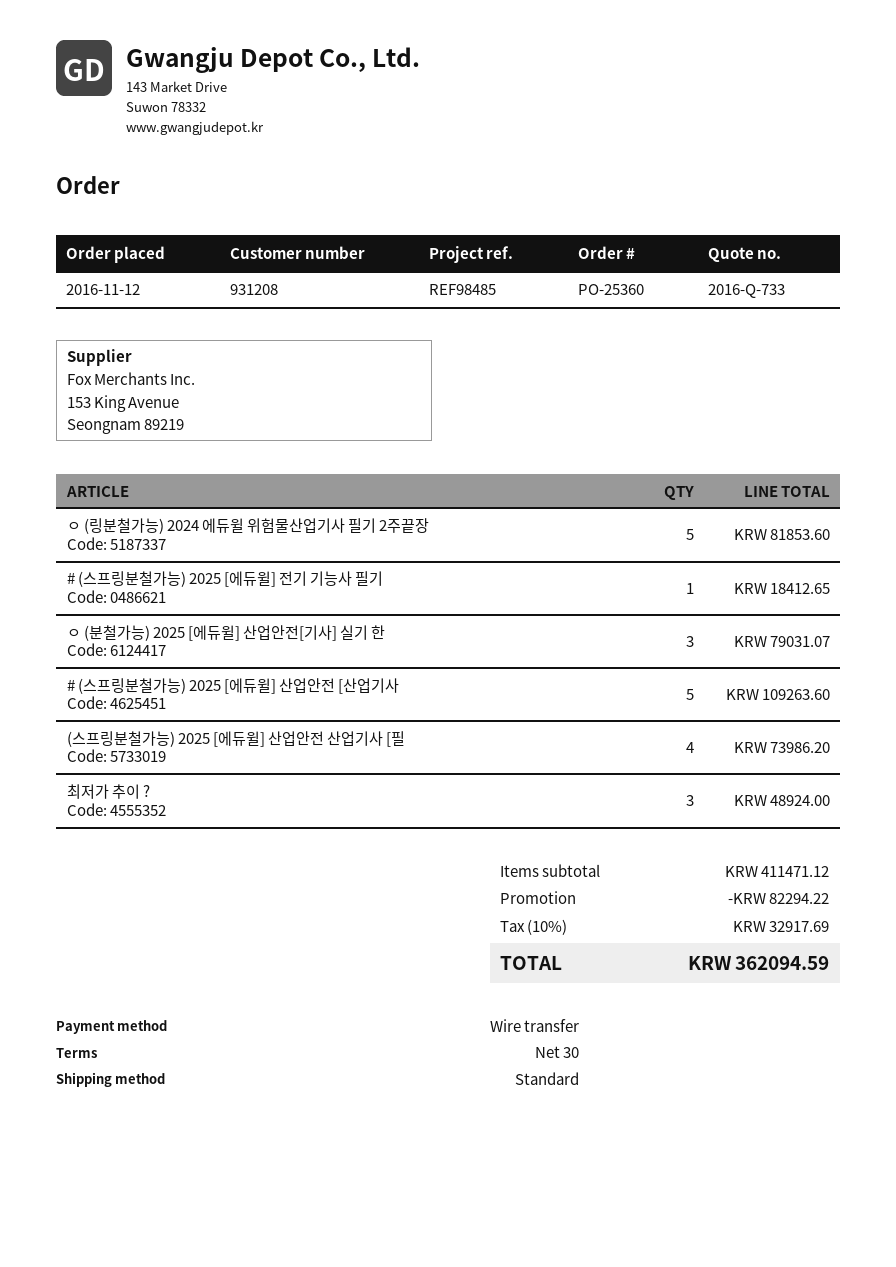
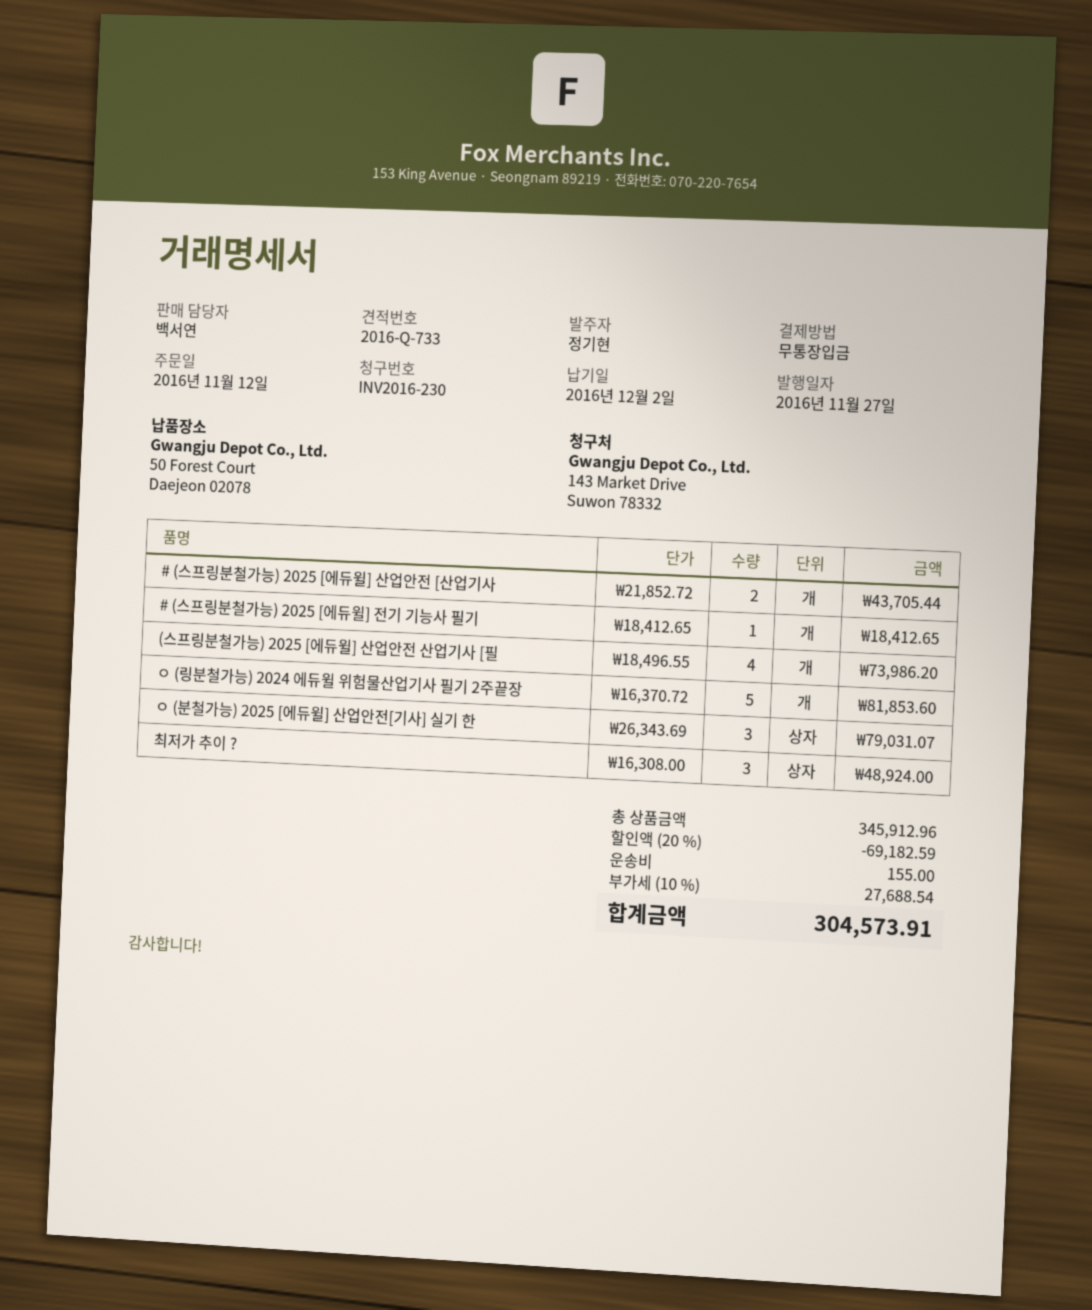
# (스프링분철가능) 2025 [에듀윌] 산업안전 [산업기사: 5 for 109263.60 -> 2 for 43705.44
subtotal: 411471.12 -> 345912.96
discount: 82294.22 -> 69182.59
shipping: none -> 155.00
tax: 10% = 32917.69 -> 10% = 27688.54
total: 362094.59 -> 304573.91

